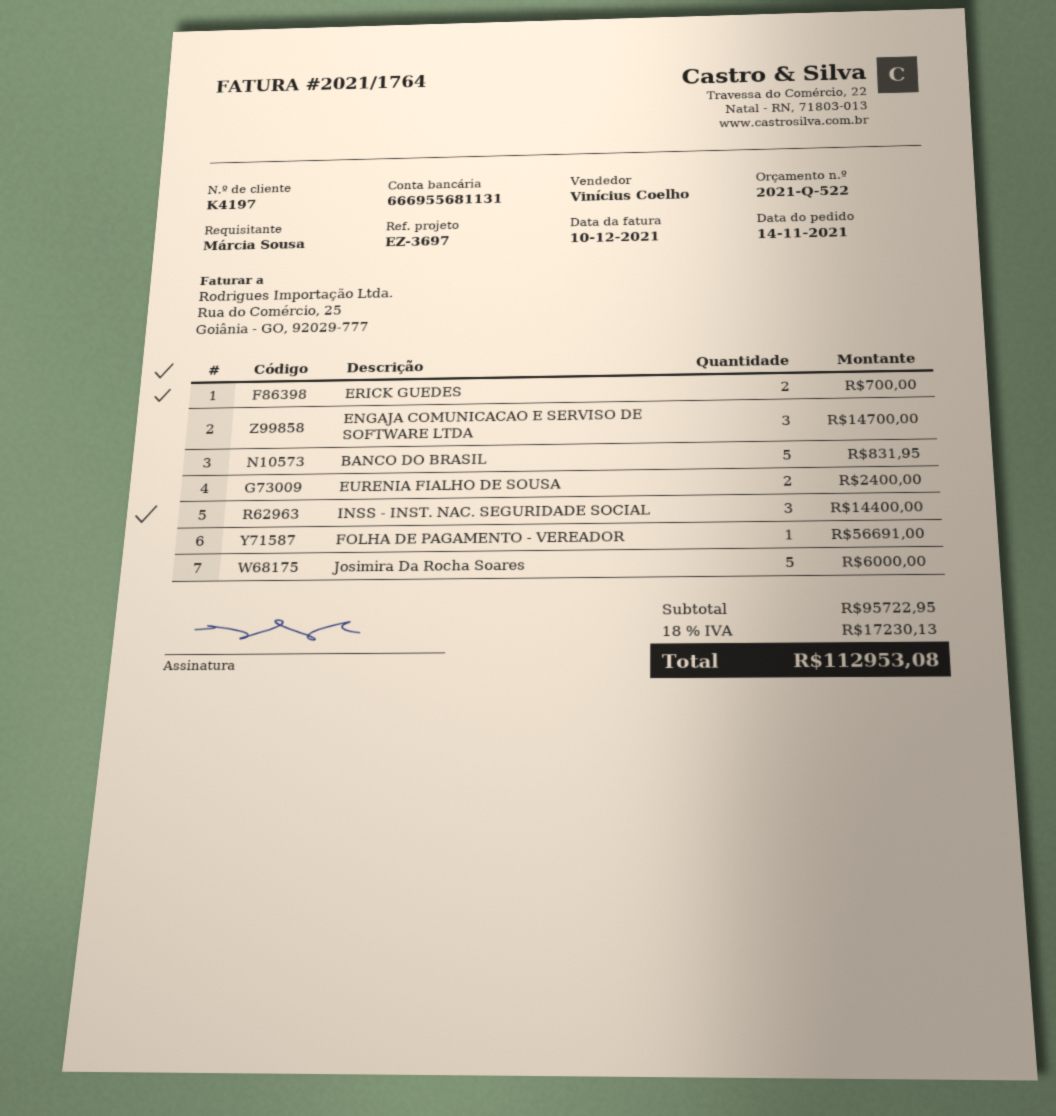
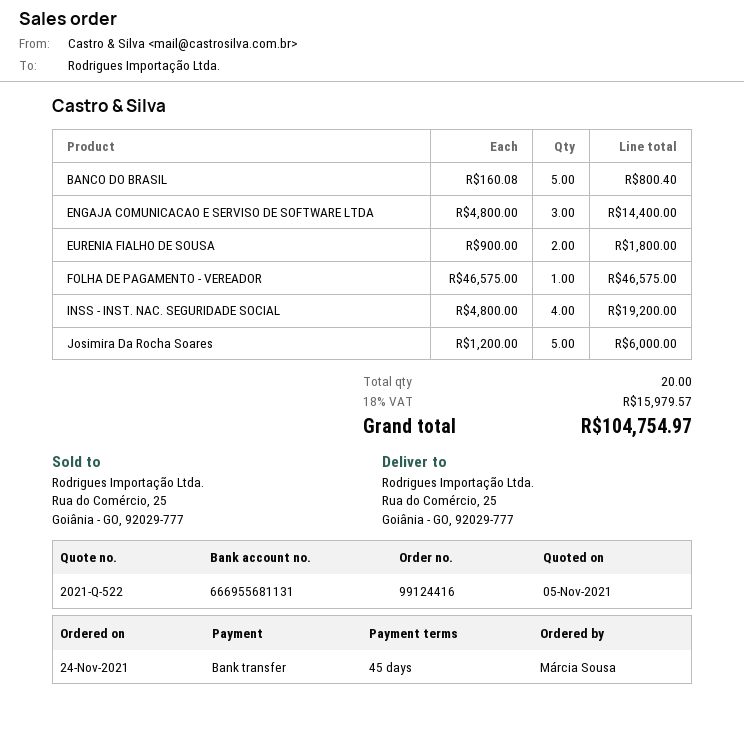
order date: 2021-11-14 -> 2021-11-24
ERICK GUEDES: 2 for 700.00 -> none
ENGAJA COMUNICACAO E SERVISO DE SOFTWARE LTDA: 3 for 14700.00 -> 3 for 14400.00
BANCO DO BRASIL: 5 for 831.95 -> 5 for 800.40
EURENIA FIALHO DE SOUSA: 2 for 2400.00 -> 2 for 1800.00
INSS - INST. NAC. SEGURIDADE SOCIAL: 3 for 14400.00 -> 4 for 19200.00
FOLHA DE PAGAMENTO - VEREADOR: 1 for 56691.00 -> 1 for 46575.00
tax: 18% = 17230.13 -> 18% = 15979.57
total: 112953.08 -> 104754.97

